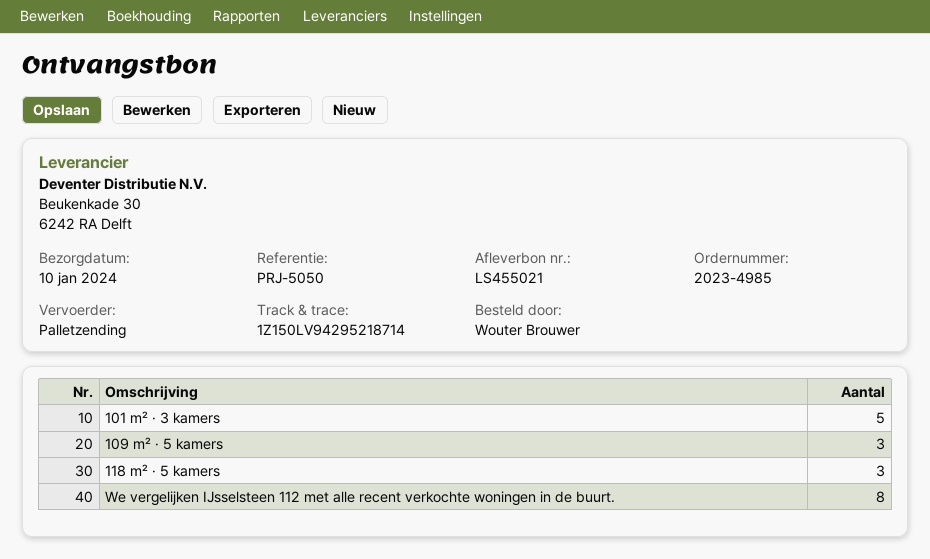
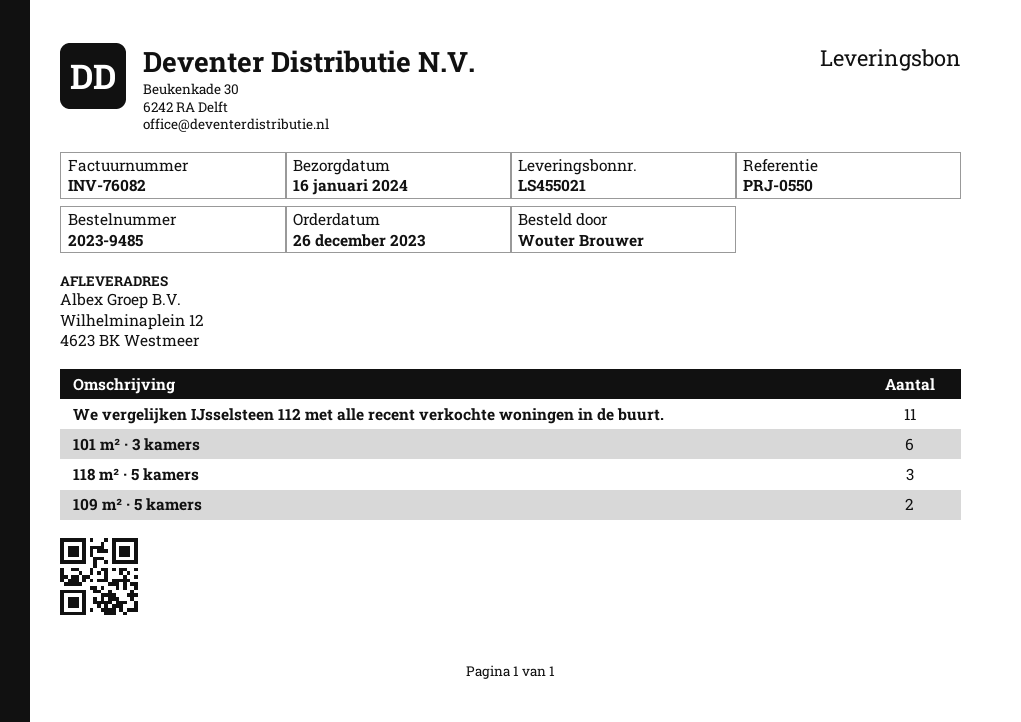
order number: 2023-4985 -> 2023-9485
delivery date: 2024-01-10 -> 2024-01-16
reference: PRJ-5050 -> PRJ-0550
101 m² · 3 kamers: 5 -> 6
109 m² · 5 kamers: 3 -> 2
We vergelijken IJsselsteen 112 met alle recent verkochte woningen in de buurt.: 8 -> 11

